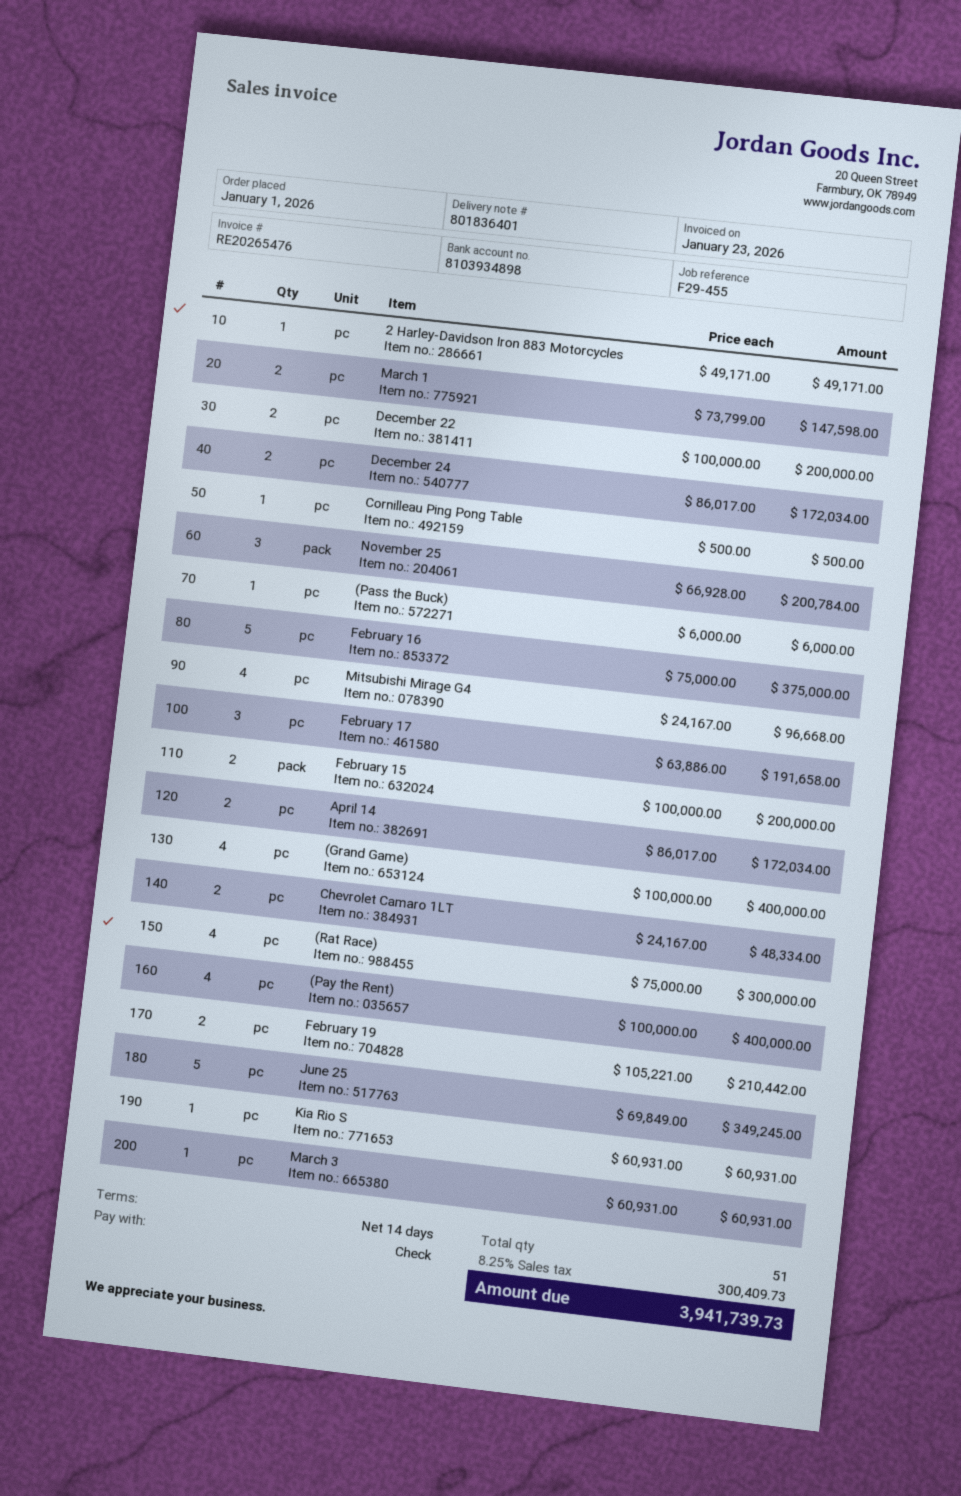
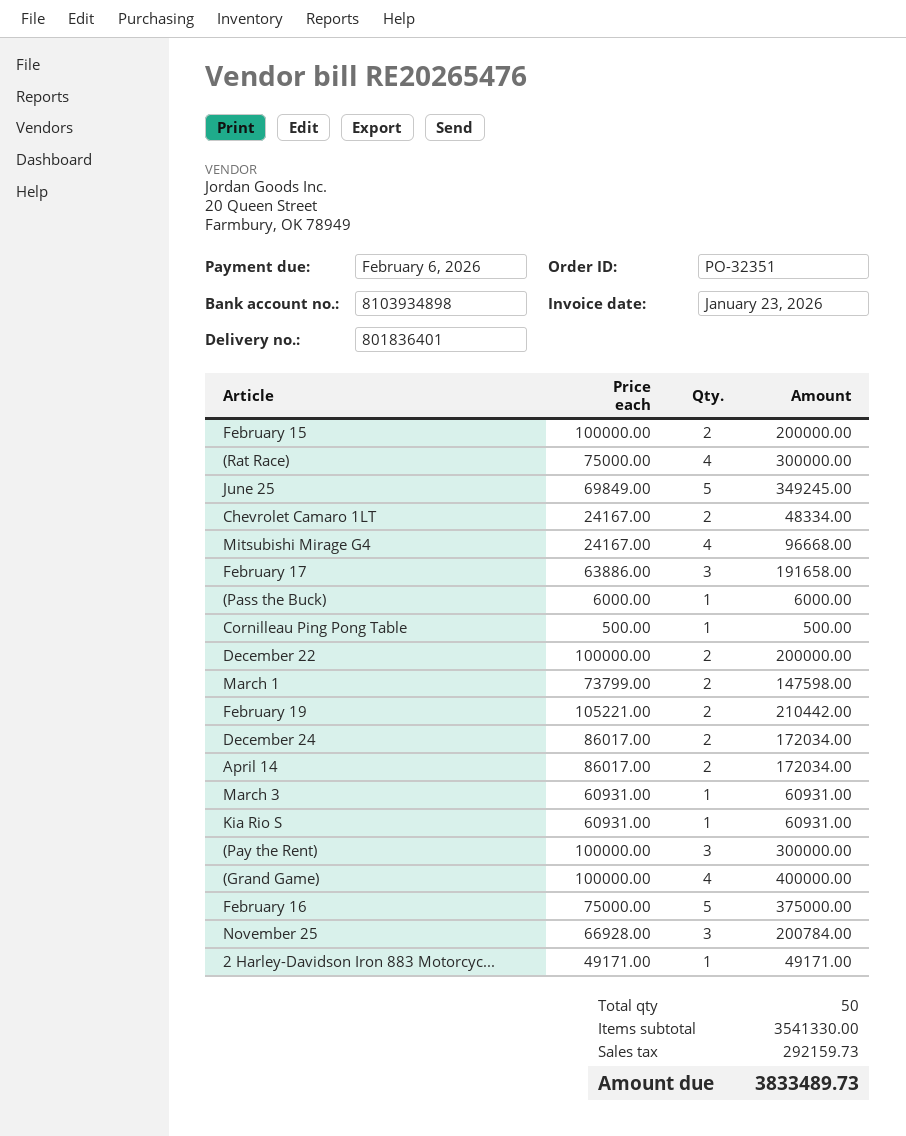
(Pay the Rent): 4 x 100000.00 = 400000.00 -> 3 x 100000.00 = 300000.00
total quantity: 51 -> 50
tax: 300409.73 -> 292159.73
total: 3941739.73 -> 3833489.73

